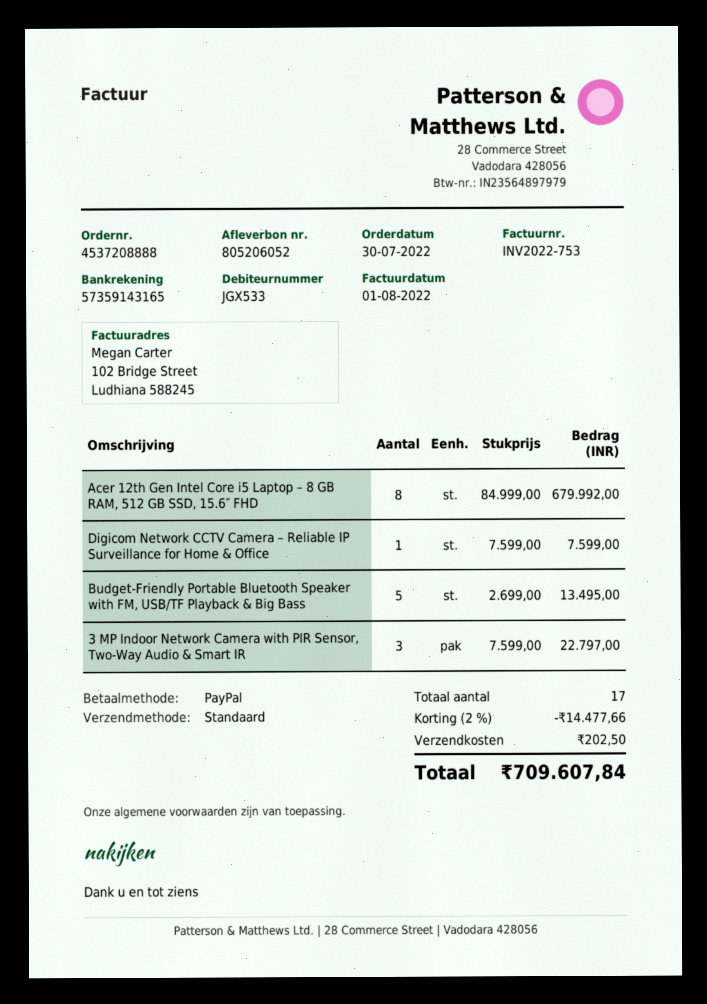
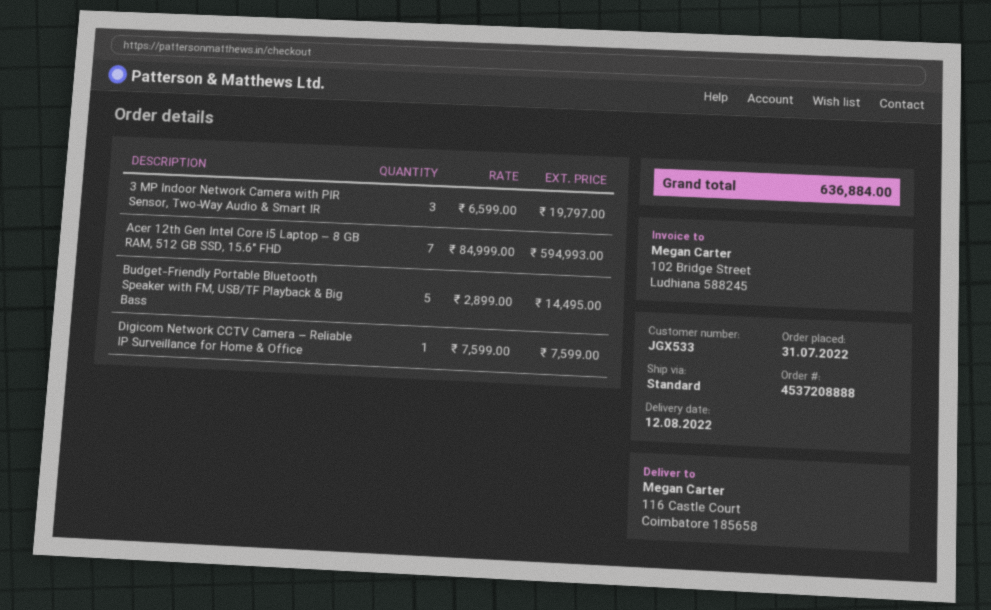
order date: 2022-07-30 -> 2022-07-31
Acer 12th Gen Intel Core i5 Laptop – 8 GB RAM, 512 GB SSD, 15.6″ FHD: 8 x 84999.00 = 679992.00 -> 7 x 84999.00 = 594993.00
Budget-Friendly Portable Bluetooth Speaker with FM, USB/TF Playback & Big Bass: 5 x 2699.00 = 13495.00 -> 5 x 2899.00 = 14495.00
3 MP Indoor Network Camera with PIR Sensor, Two‑Way Audio & Smart IR: 3 x 7599.00 = 22797.00 -> 3 x 6599.00 = 19797.00
discount: 2% = 14477.66 -> none
shipping: 202.50 -> none
total: 709607.84 -> 636884.00

